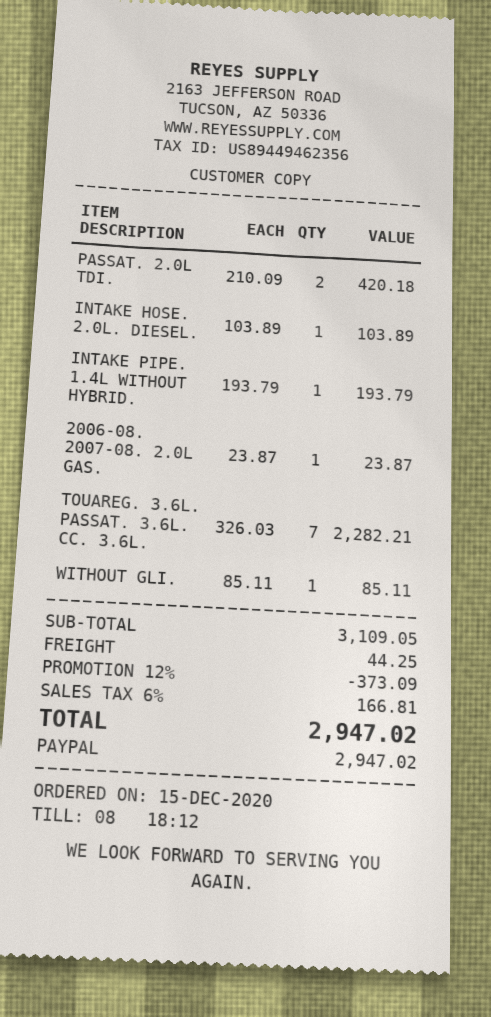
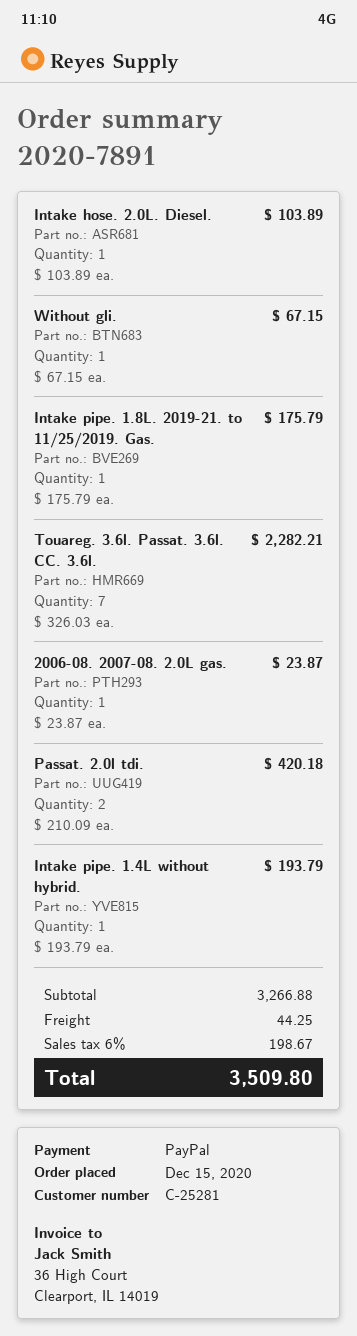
WITHOUT GLI.: 1 x 85.11 = 85.11 -> 1 x 67.15 = 67.15
Intake pipe. 1.8L. 2019-21. to 11/25/2019. Gas.: none -> 1 x 175.79 = 175.79
subtotal: 3109.05 -> 3266.88
discount: 12% = 373.09 -> none
tax: 6% = 166.81 -> 6% = 198.67
total: 2947.02 -> 3509.80

